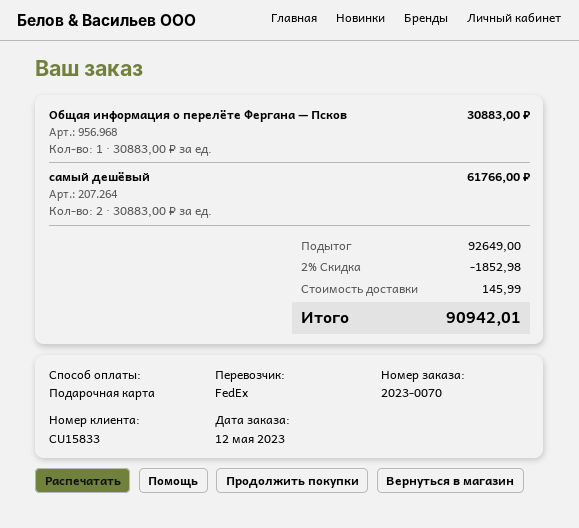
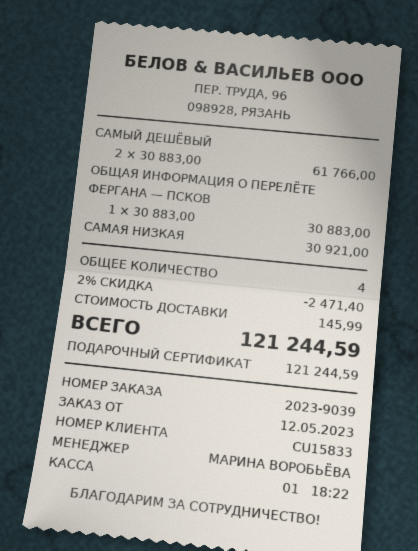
order number: 2023-0070 -> 2023-9039
САМАЯ НИЗКАЯ: none -> 1 x 30921.00 = 30921.00
discount: 2% = 1852.98 -> 2% = 2471.40
total: 90942.01 -> 121244.59

